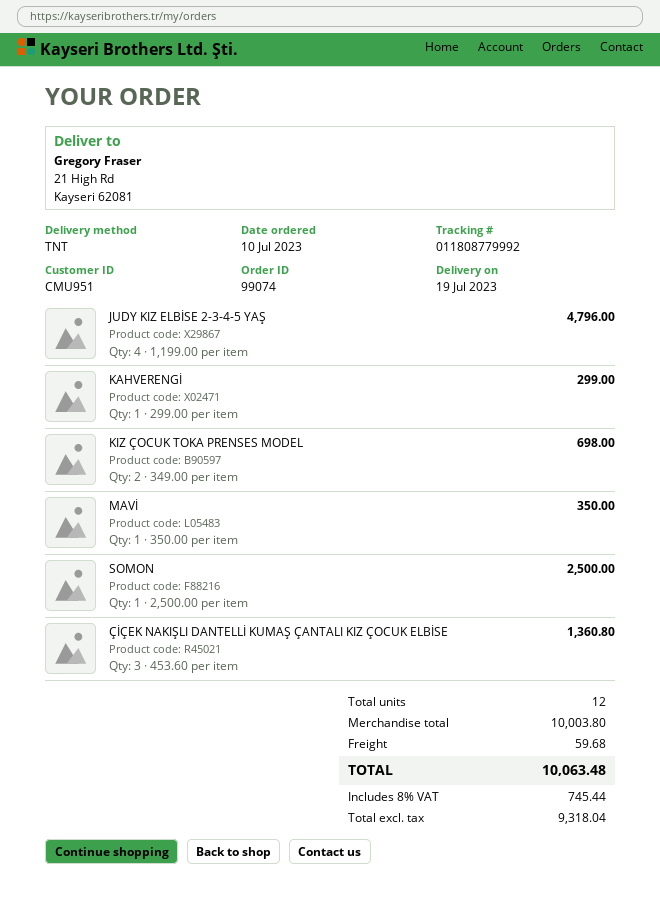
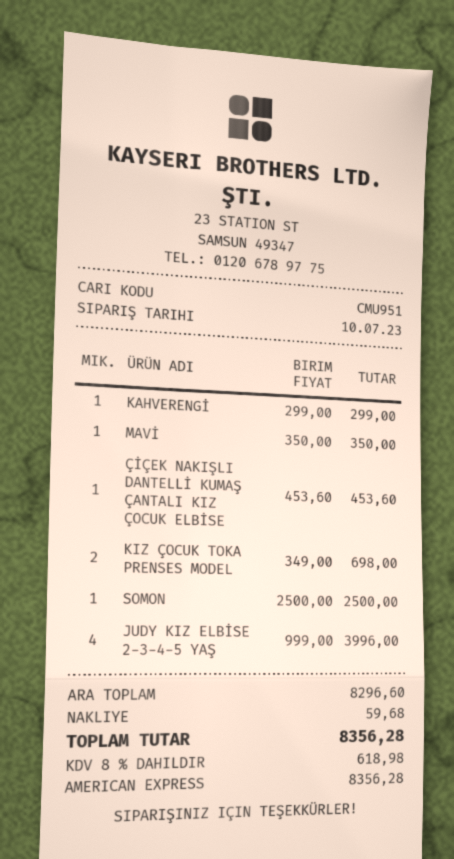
JUDY KIZ ELBİSE 2-3-4-5 YAŞ: 4 x 1199.00 = 4796.00 -> 4 x 999.00 = 3996.00
ÇİÇEK NAKIŞLI DANTELLİ KUMAŞ ÇANTALI KIZ ÇOCUK ELBİSE: 3 x 453.60 = 1360.80 -> 1 x 453.60 = 453.60
subtotal: 10003.80 -> 8296.60
tax: 8% = 745.44 -> 8% = 618.98
total: 10063.48 -> 8356.28

